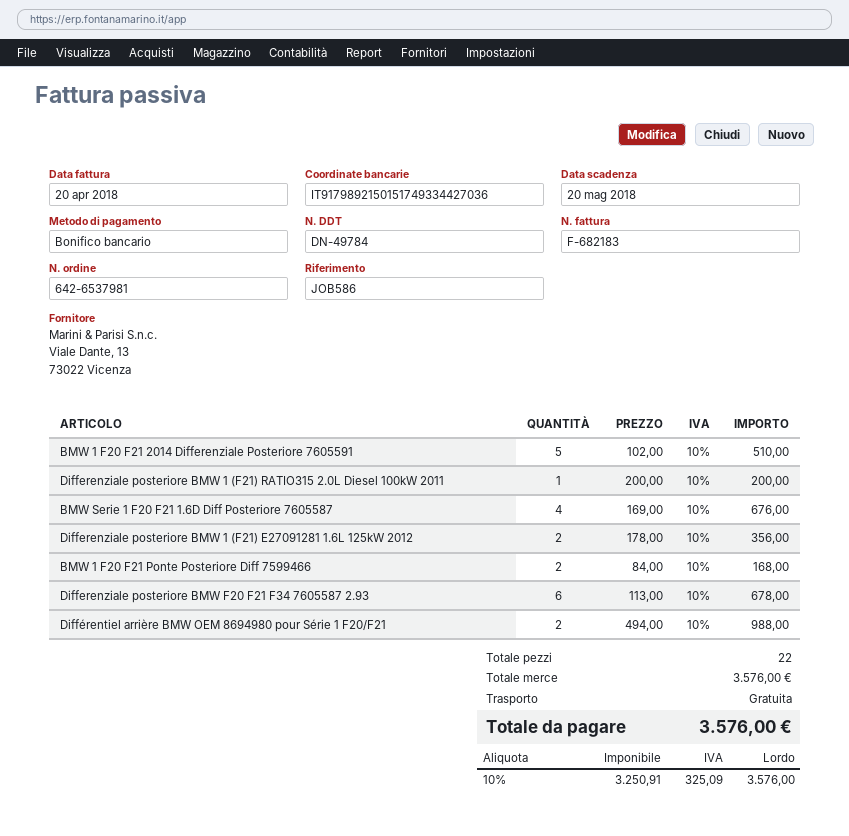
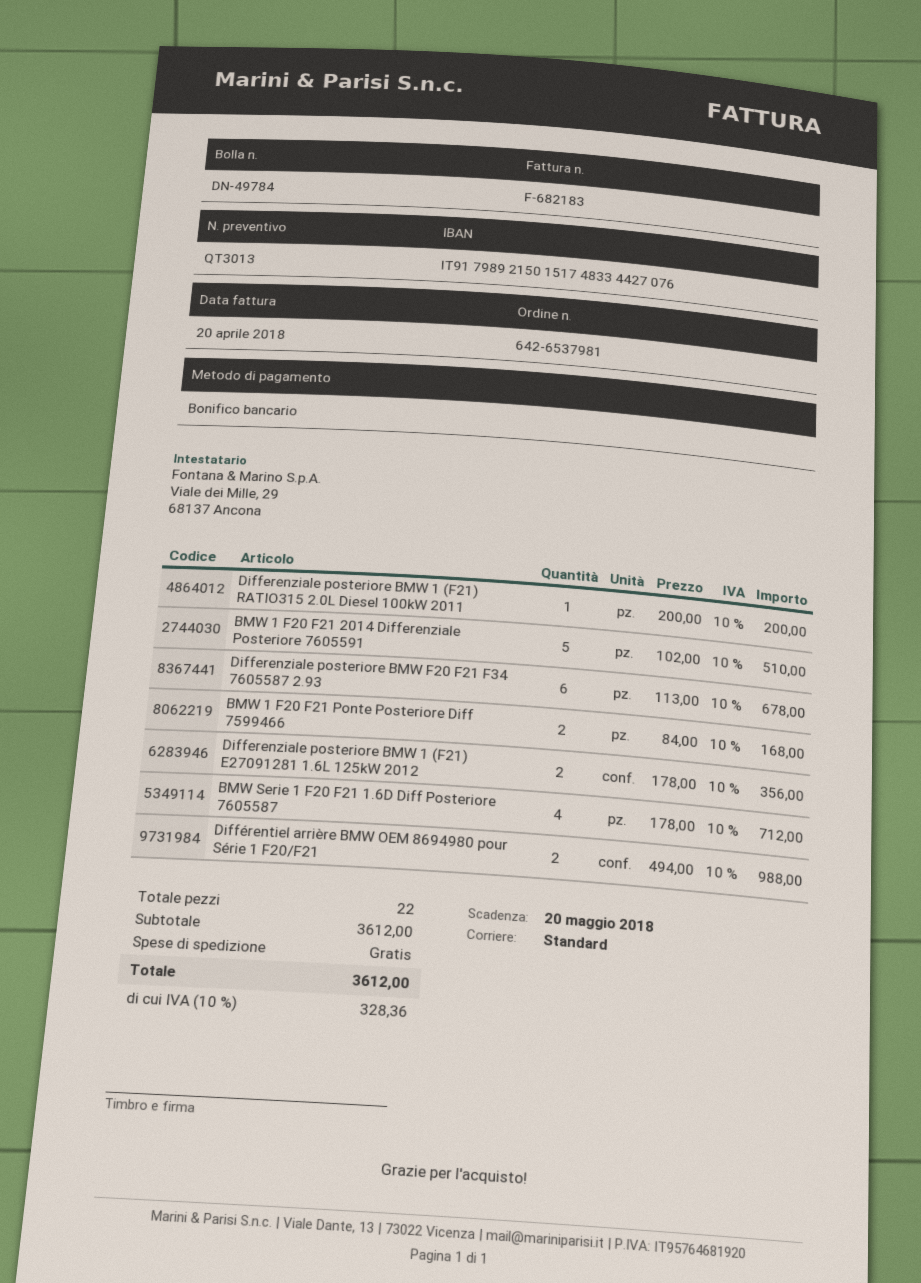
bank account: IT9179892150151749334427036 -> IT9179892150151748334427076
BMW Serie 1 F20 F21 1.6D Diff Posteriore 7605587: 4 x 169.00 = 676.00 -> 4 x 178.00 = 712.00
subtotal: 3576.00 -> 3612.00
tax: 10% = 325.09 -> 10% = 328.36
total: 3576.00 -> 3612.00

